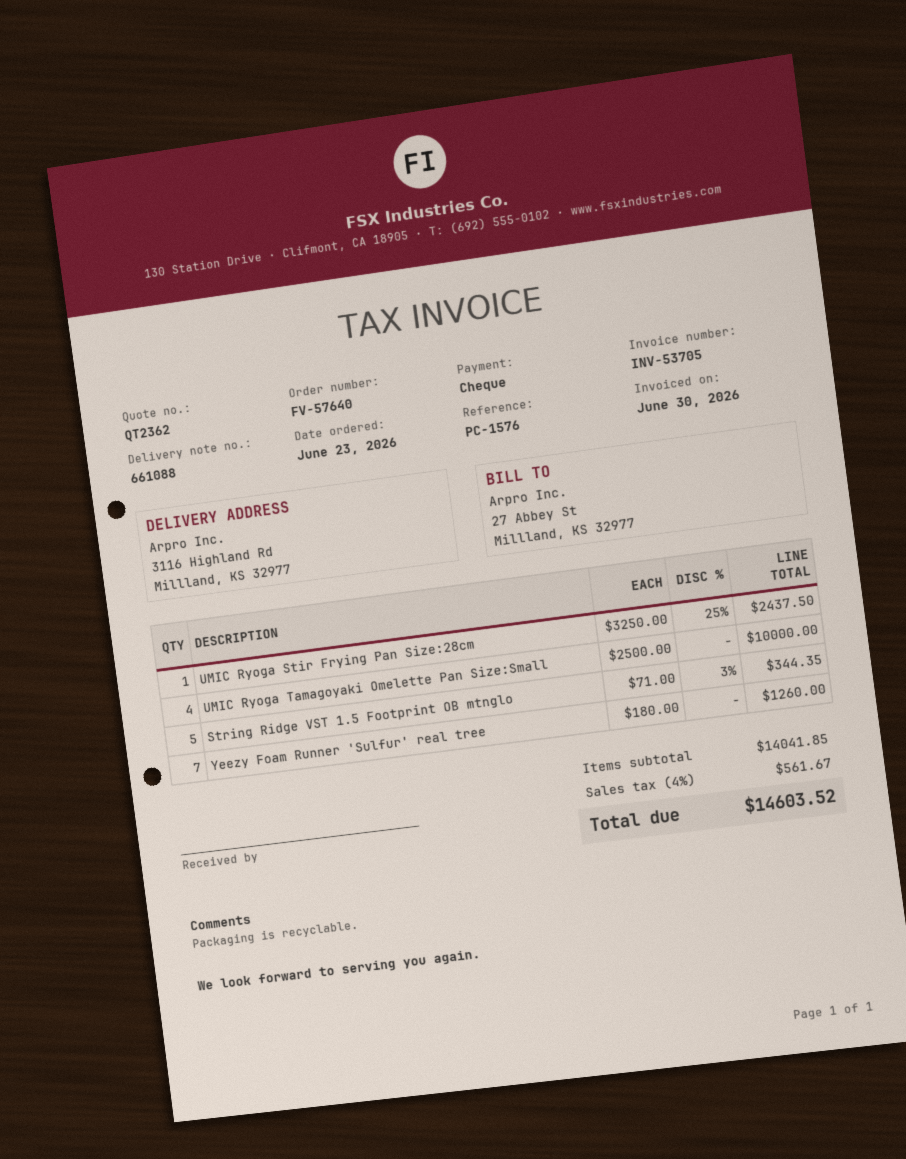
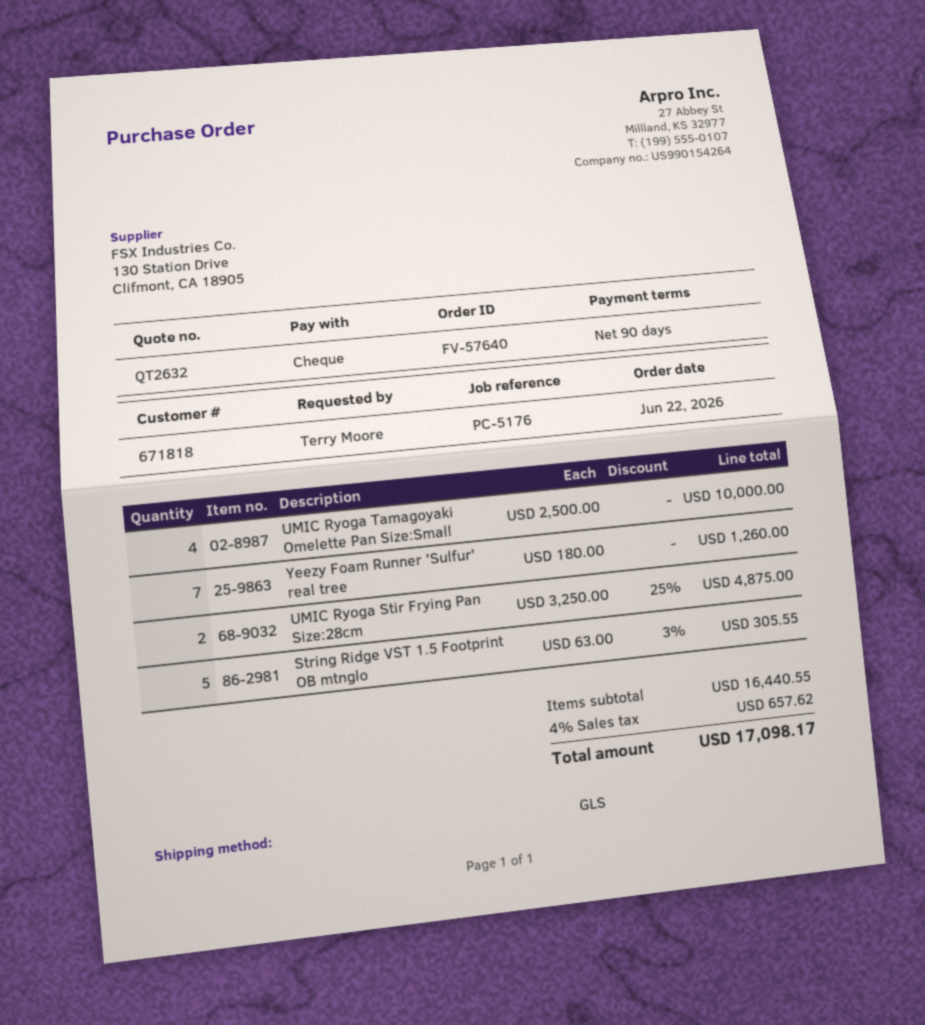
quote number: QT2362 -> QT2632
order date: 2026-06-23 -> 2026-06-22
reference: PC-1576 -> PC-5176
UMIC Ryoga Stir Frying Pan Size:28cm: 1 x 3250.00 - 25% = 2437.50 -> 2 x 3250.00 - 25% = 4875.00
String Ridge VST 1.5 Footprint OB mtnglo: 5 x 71.00 - 3% = 344.35 -> 5 x 63.00 - 3% = 305.55
subtotal: 14041.85 -> 16440.55
tax: 4% = 561.67 -> 4% = 657.62
total: 14603.52 -> 17098.17

